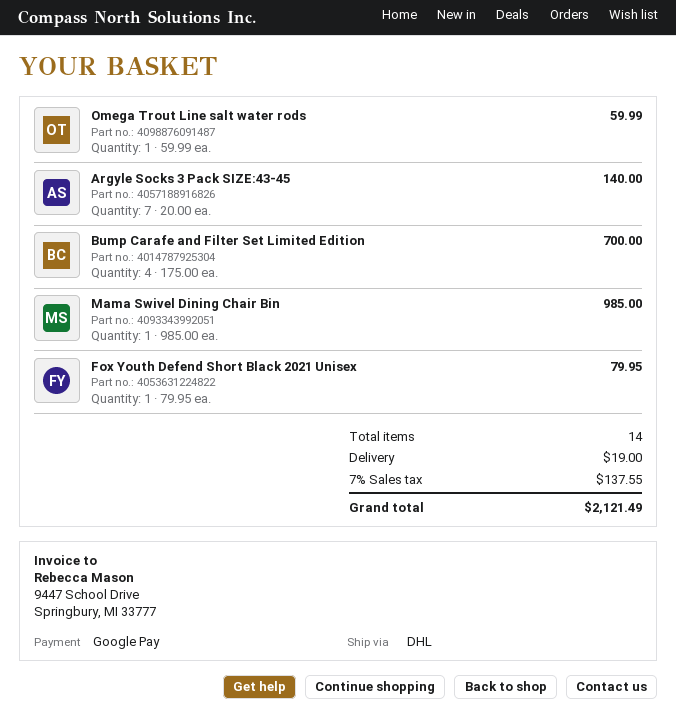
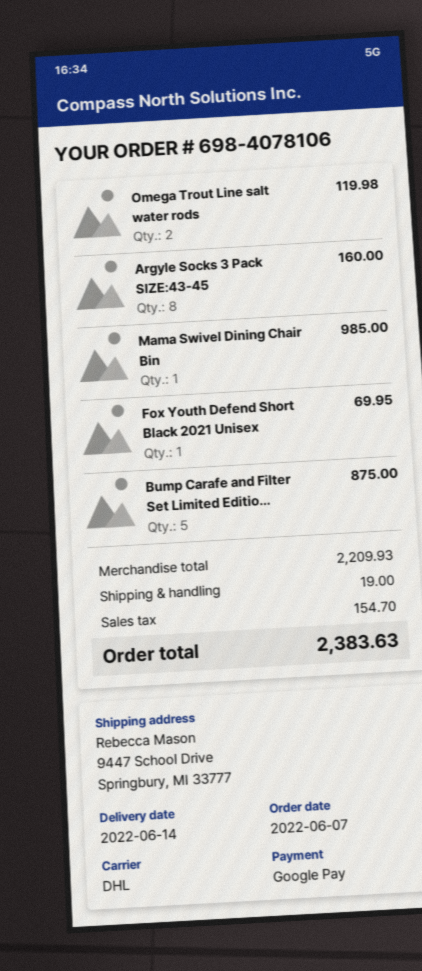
Omega Trout Line salt water rods: 1 for 59.99 -> 2 for 119.98
Argyle Socks 3 Pack SIZE:43-45: 7 for 140.00 -> 8 for 160.00
Bump Carafe and Filter Set Limited Edition: 4 for 700.00 -> 5 for 875.00
Fox Youth Defend Short Black 2021 Unisex: 1 for 79.95 -> 1 for 69.95
tax: 137.55 -> 154.70
total: 2121.49 -> 2383.63

